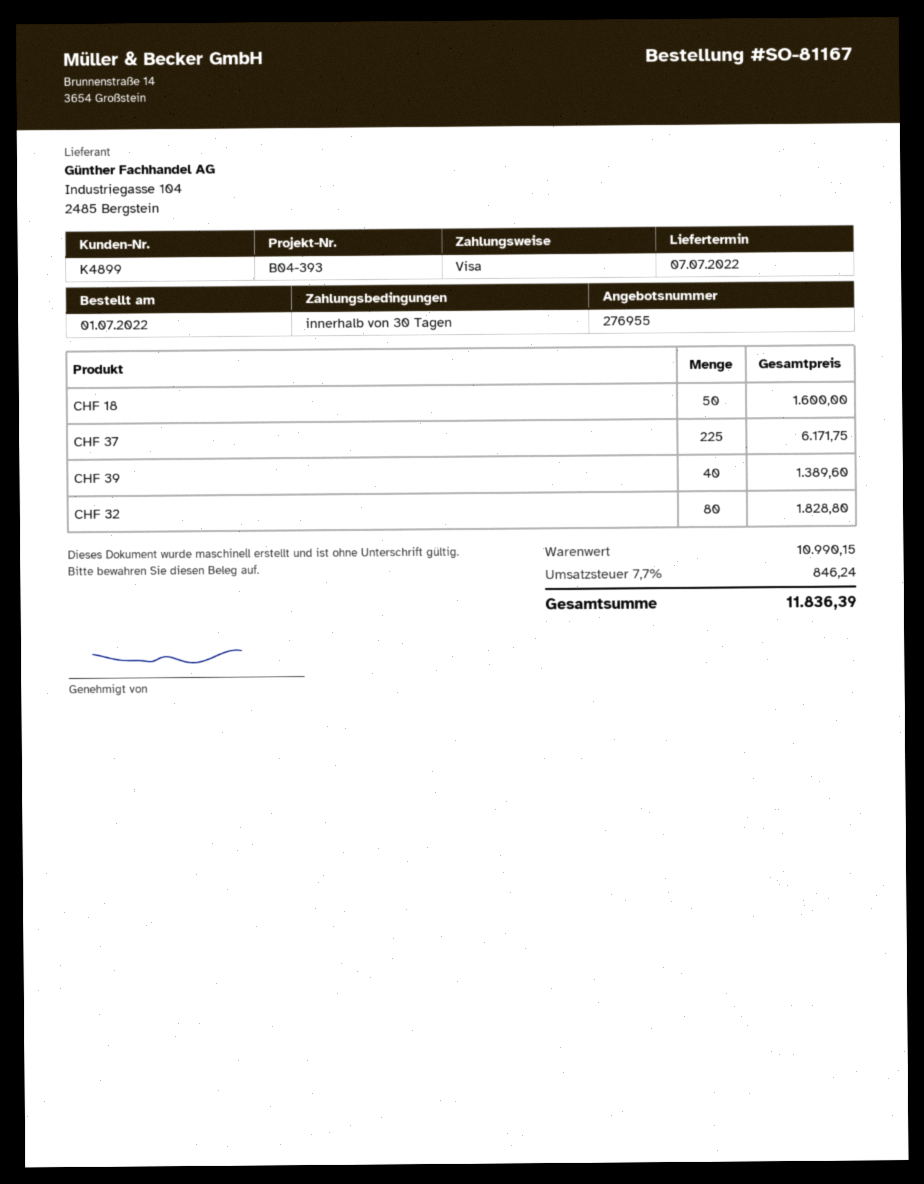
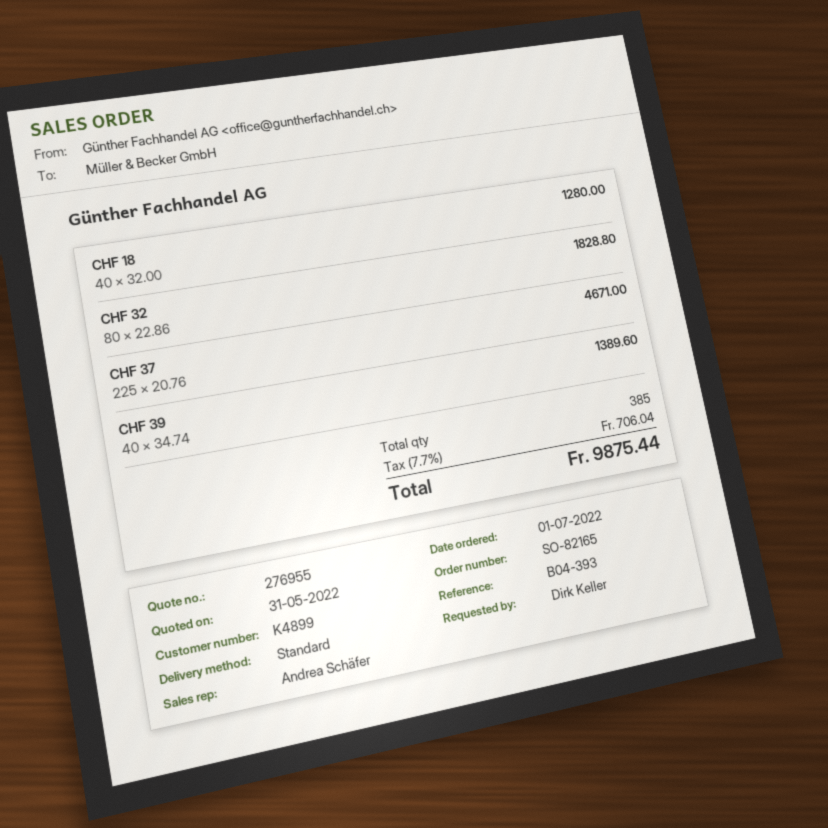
order number: SO-81167 -> SO-82165
CHF 18: 50 for 1600.00 -> 40 for 1280.00
CHF 37: 225 for 6171.75 -> 225 for 4671.00
tax: 7.7% = 846.24 -> 7.7% = 706.04
total: 11836.39 -> 9875.44

